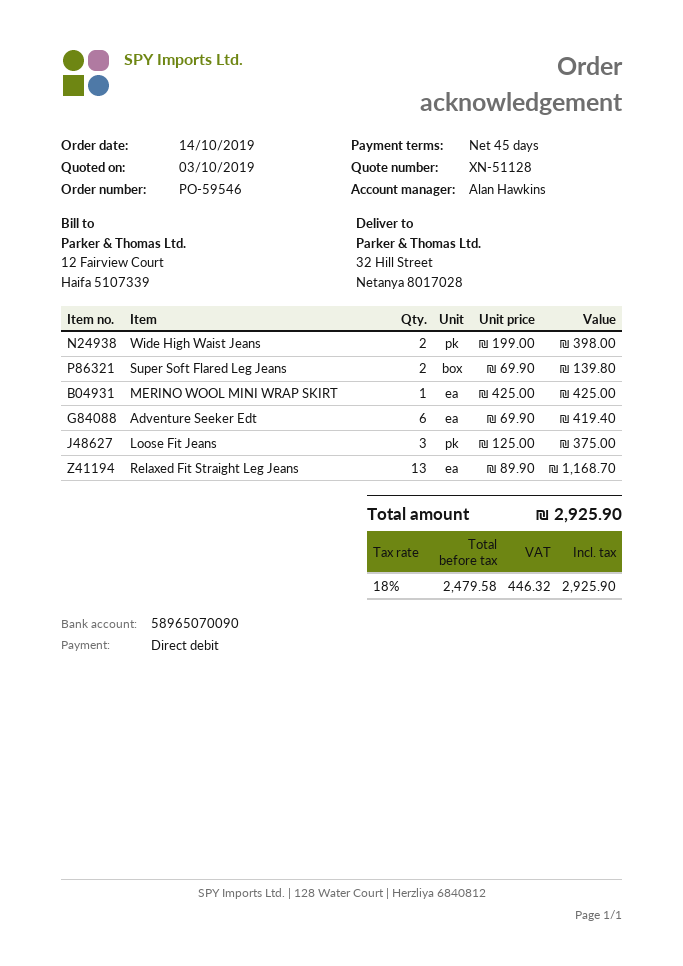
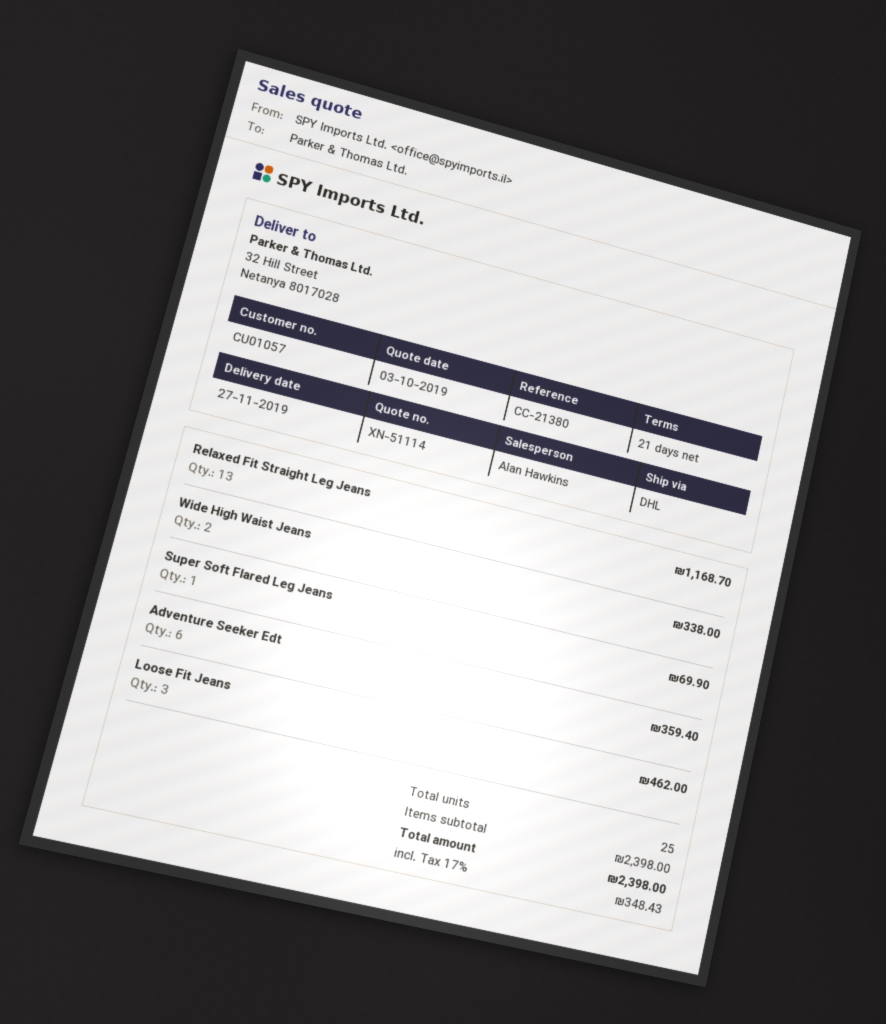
quote number: XN-51128 -> XN-51114
payment terms: 45 days -> 21 days
Wide High Waist Jeans: 2 for 398.00 -> 2 for 338.00
Super Soft Flared Leg Jeans: 2 for 139.80 -> 1 for 69.90
MERINO WOOL MINI WRAP SKIRT: 1 for 425.00 -> none
Adventure Seeker Edt: 6 for 419.40 -> 6 for 359.40
Loose Fit Jeans: 3 for 375.00 -> 3 for 462.00
tax: 18% = 446.32 -> 17% = 348.43
total: 2925.90 -> 2398.00

